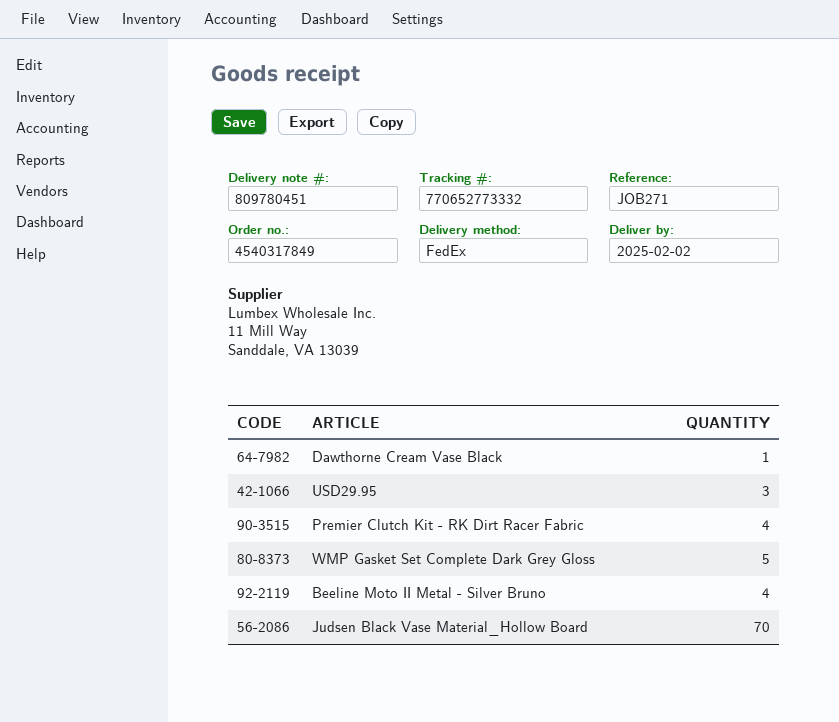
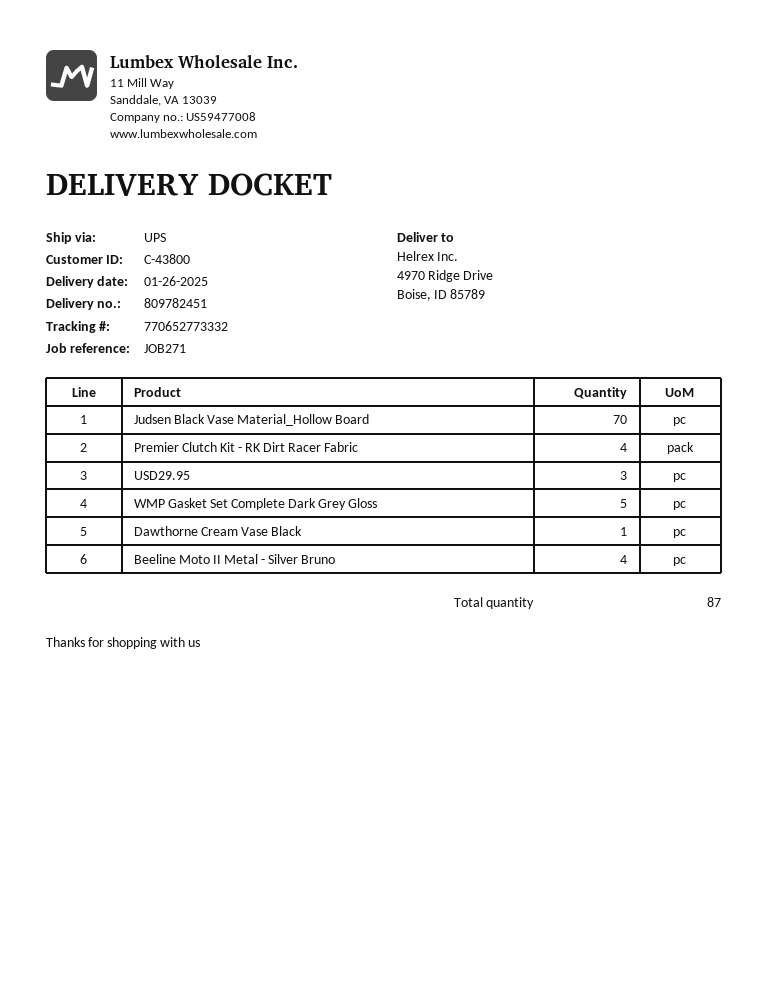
delivery note number: 809780451 -> 809782451
delivery date: 2025-02-02 -> 2025-01-26
shipping method: FedEx -> UPS

